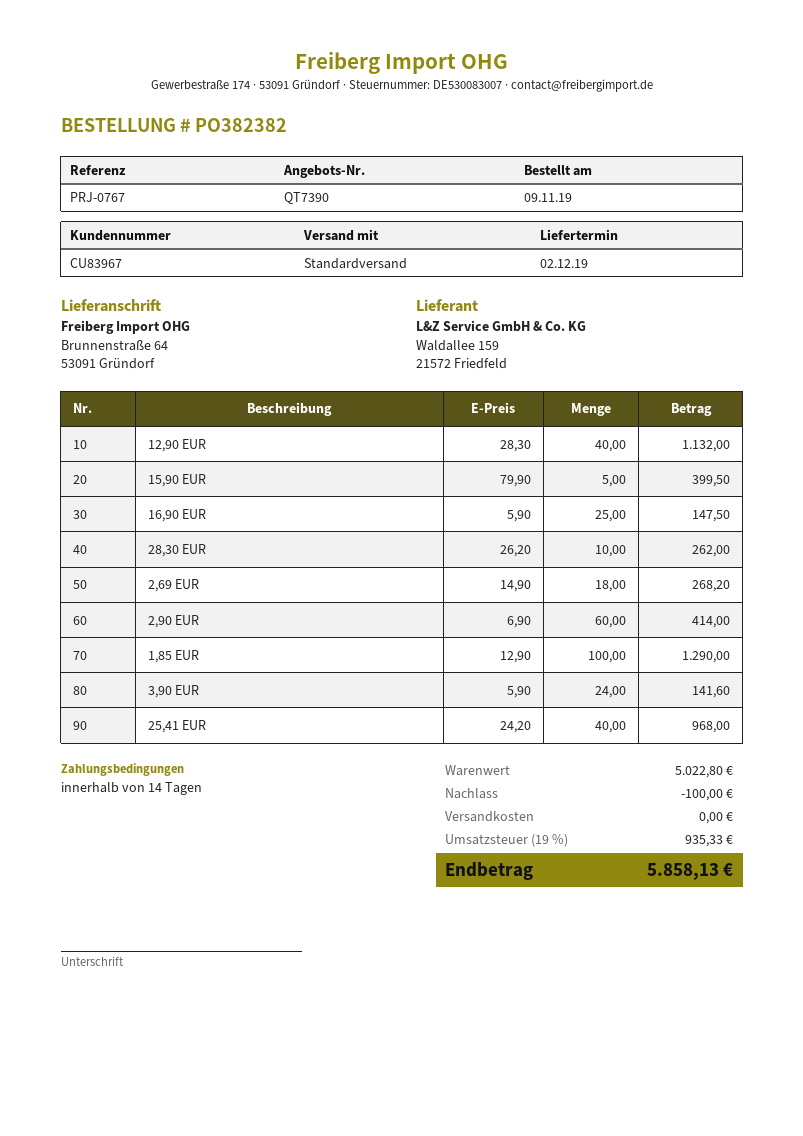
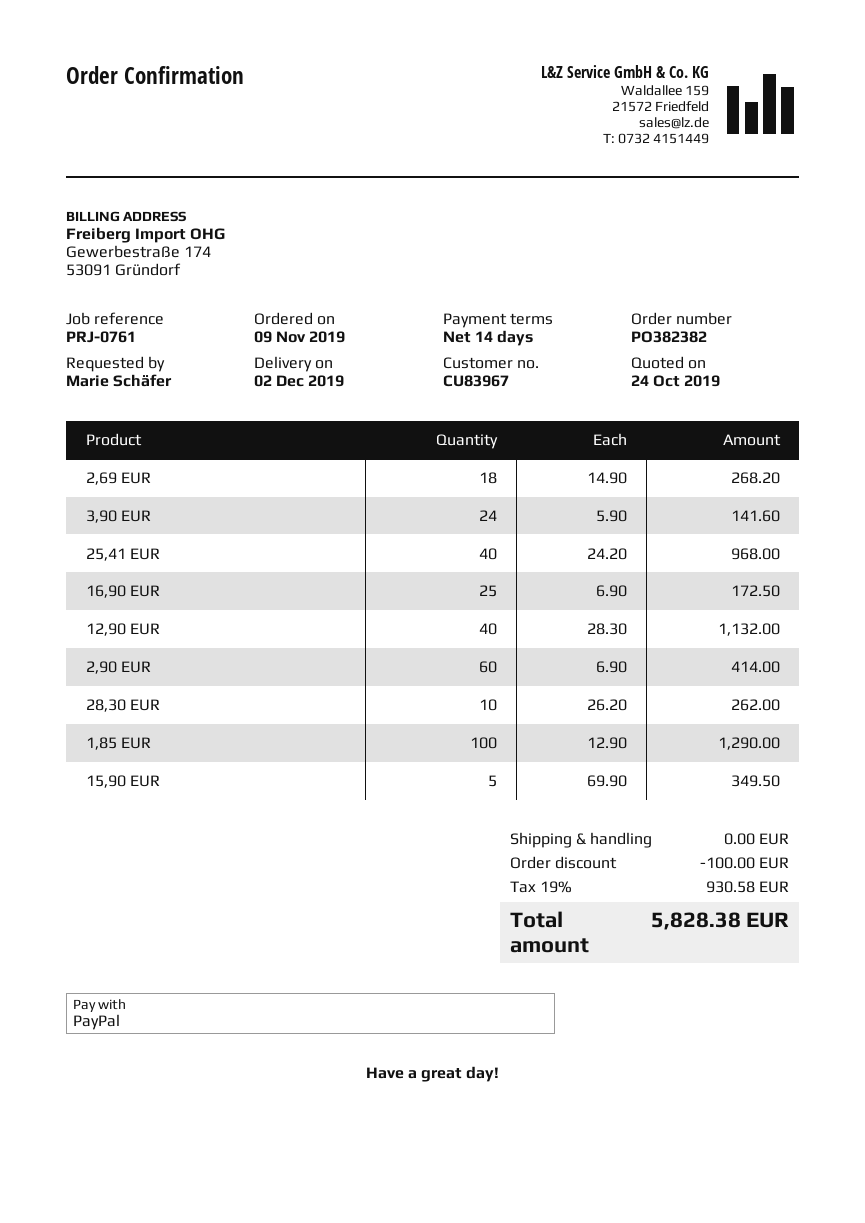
reference: PRJ-0767 -> PRJ-0761
15,90 EUR: 5 x 79.90 = 399.50 -> 5 x 69.90 = 349.50
16,90 EUR: 25 x 5.90 = 147.50 -> 25 x 6.90 = 172.50
tax: 19% = 935.33 -> 19% = 930.58
total: 5858.13 -> 5828.38

